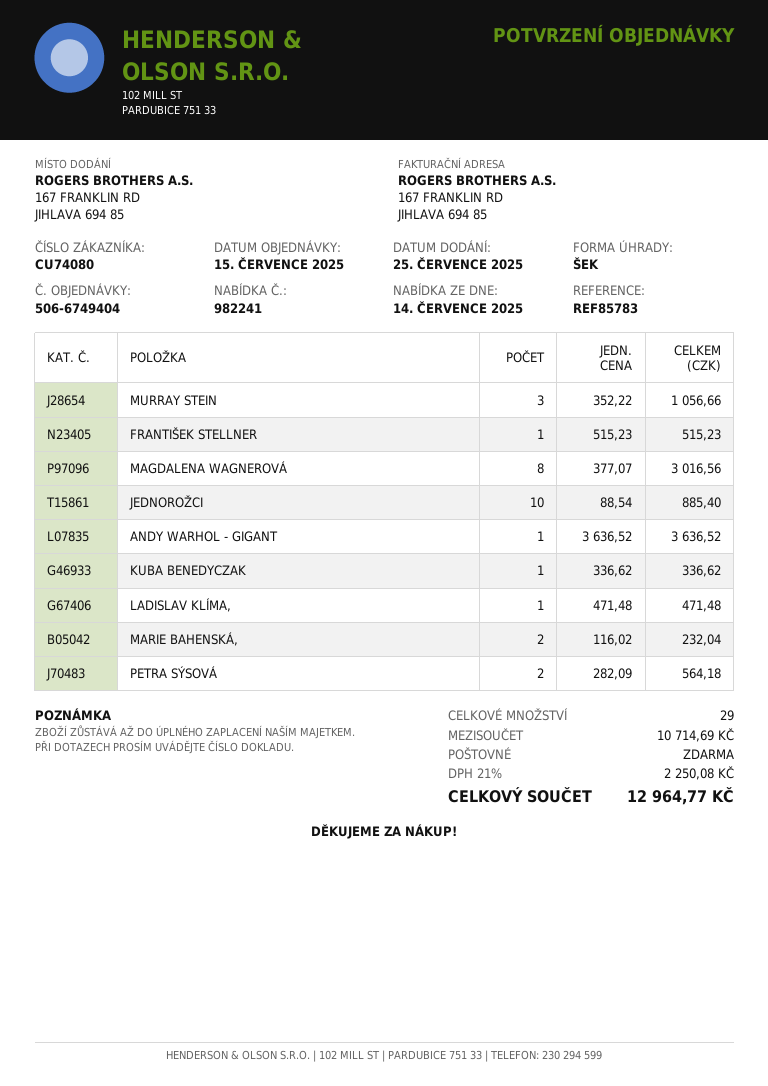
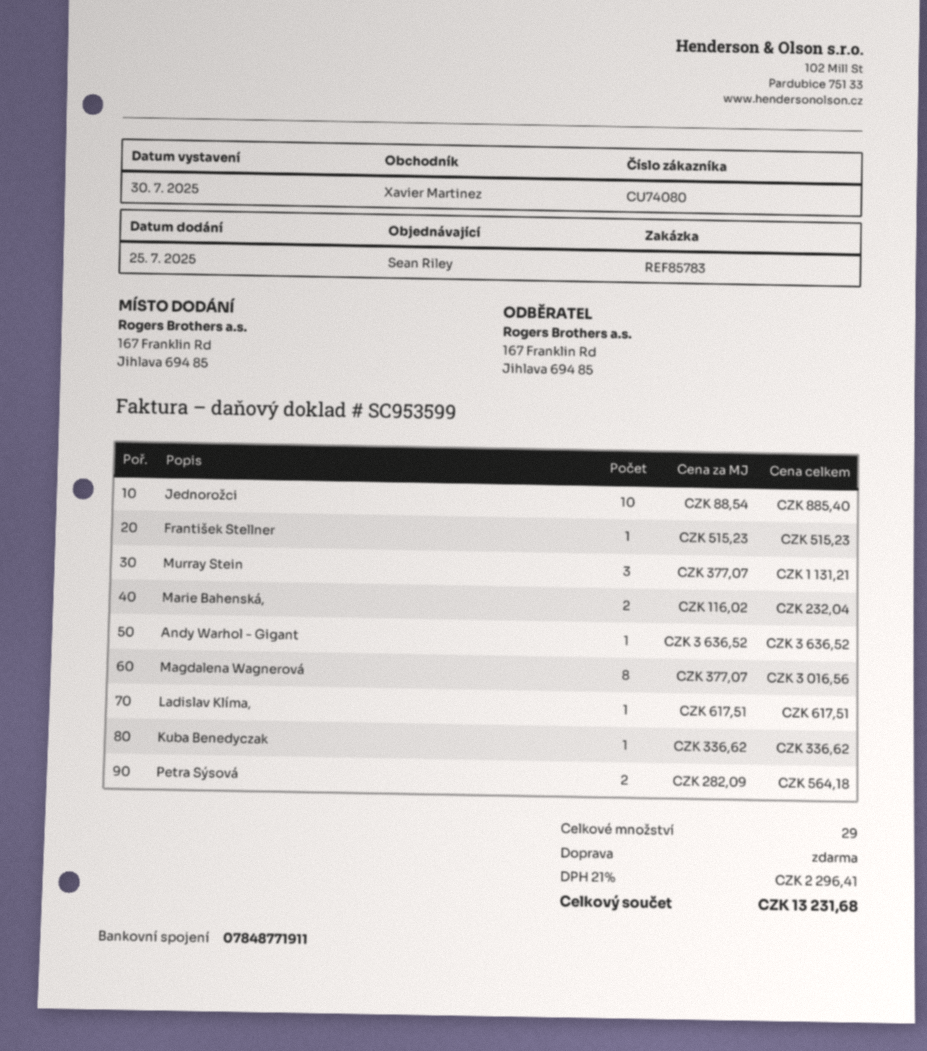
MURRAY STEIN: 3 x 352.22 = 1056.66 -> 3 x 377.07 = 1131.21
LADISLAV KLÍMA,: 1 x 471.48 = 471.48 -> 1 x 617.51 = 617.51
tax: 21% = 2250.08 -> 21% = 2296.41
total: 12964.77 -> 13231.68

